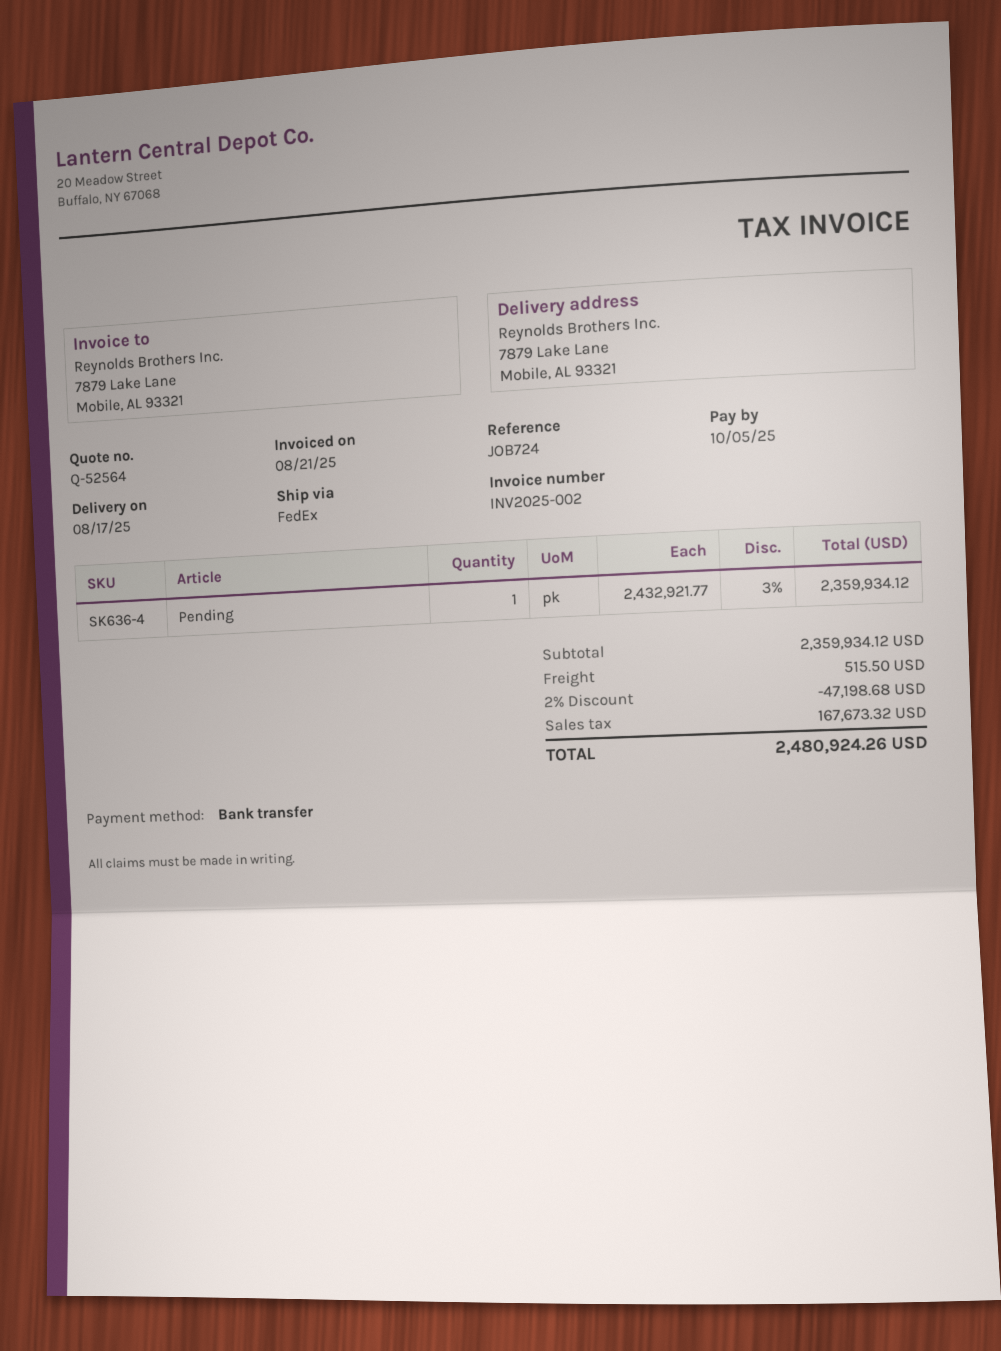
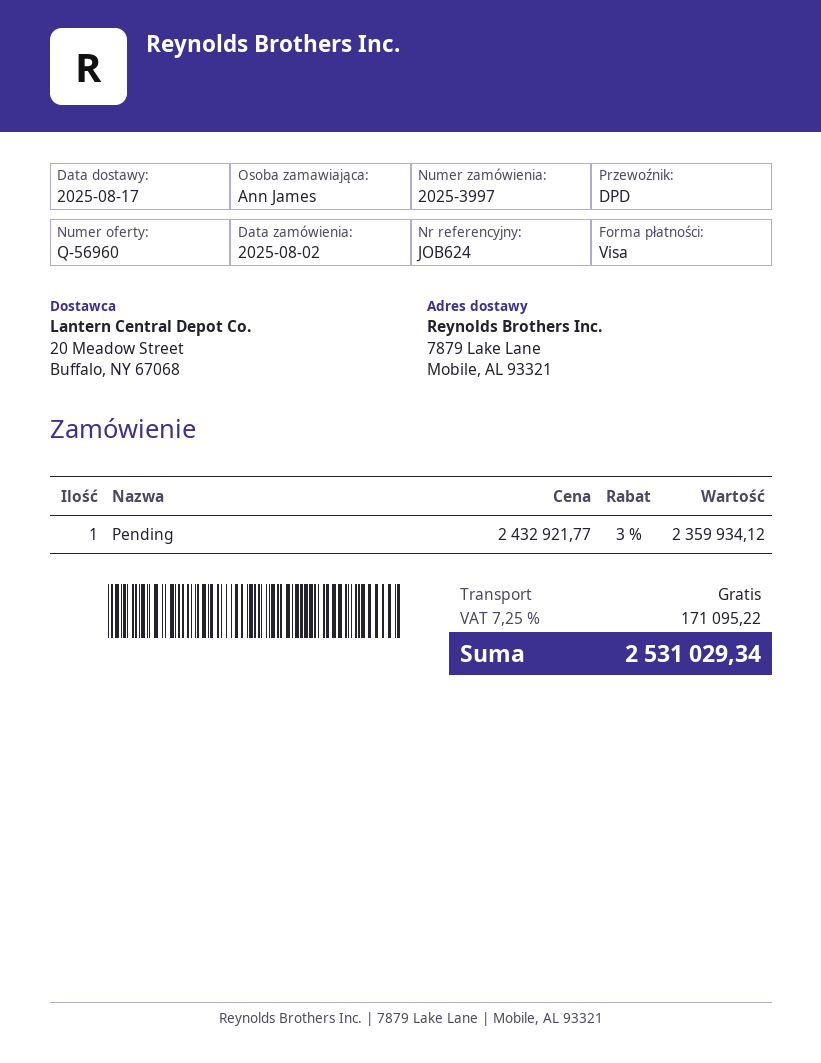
quote number: Q-52564 -> Q-56960
reference: JOB724 -> JOB624
payment method: bank transfer -> Visa
shipping method: FedEx -> DPD
discount: 2% = 47198.68 -> none
shipping: 515.50 -> 0.00
tax: 167673.32 -> 171095.22
total: 2480924.26 -> 2531029.34

